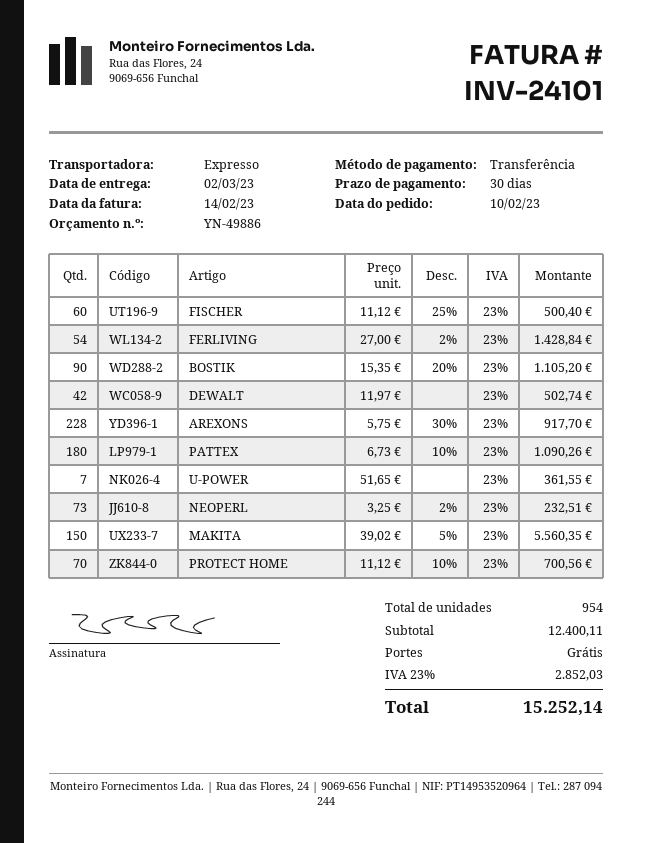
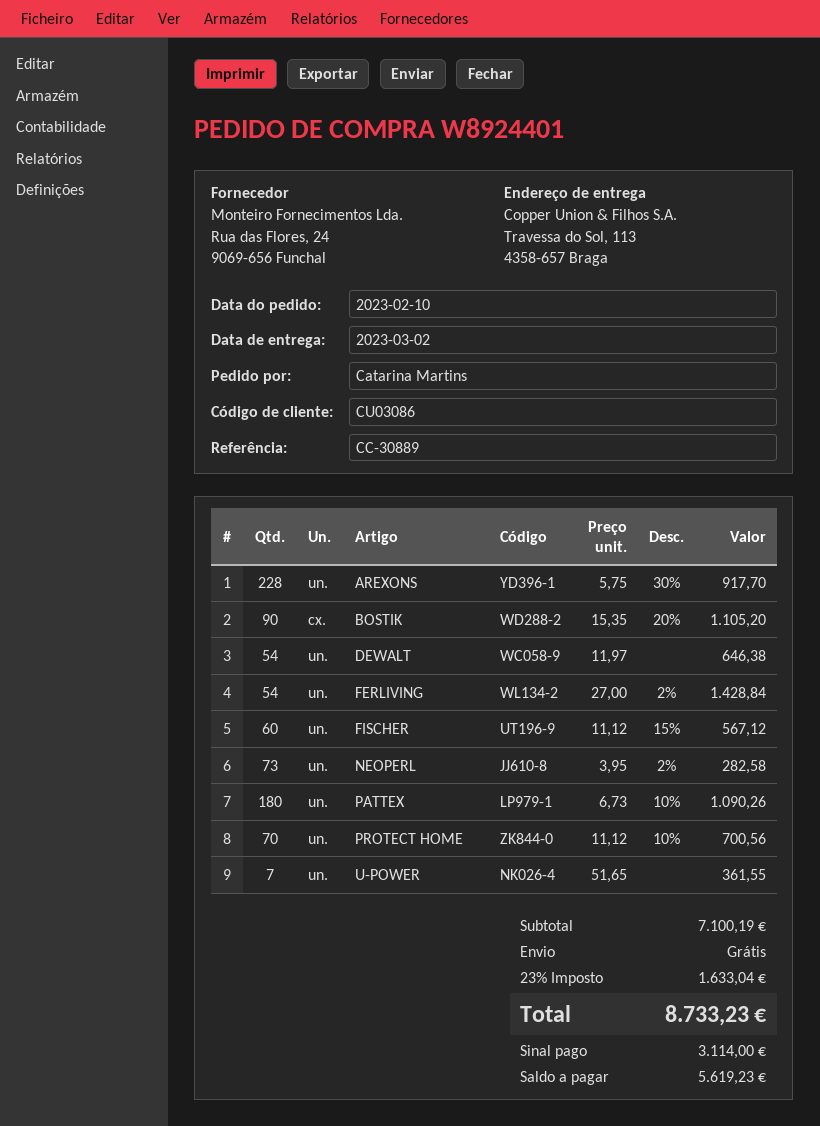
FISCHER: 60 x 11.12 - 25% = 500.40 -> 60 x 11.12 - 15% = 567.12
DEWALT: 42 x 11.97 = 502.74 -> 54 x 11.97 = 646.38
NEOPERL: 73 x 3.25 - 2% = 232.51 -> 73 x 3.95 - 2% = 282.58
MAKITA: 150 x 39.02 - 5% = 5560.35 -> none
subtotal: 12400.11 -> 7100.19
tax: 23% = 2852.03 -> 23% = 1633.04
total: 15252.14 -> 8733.23

